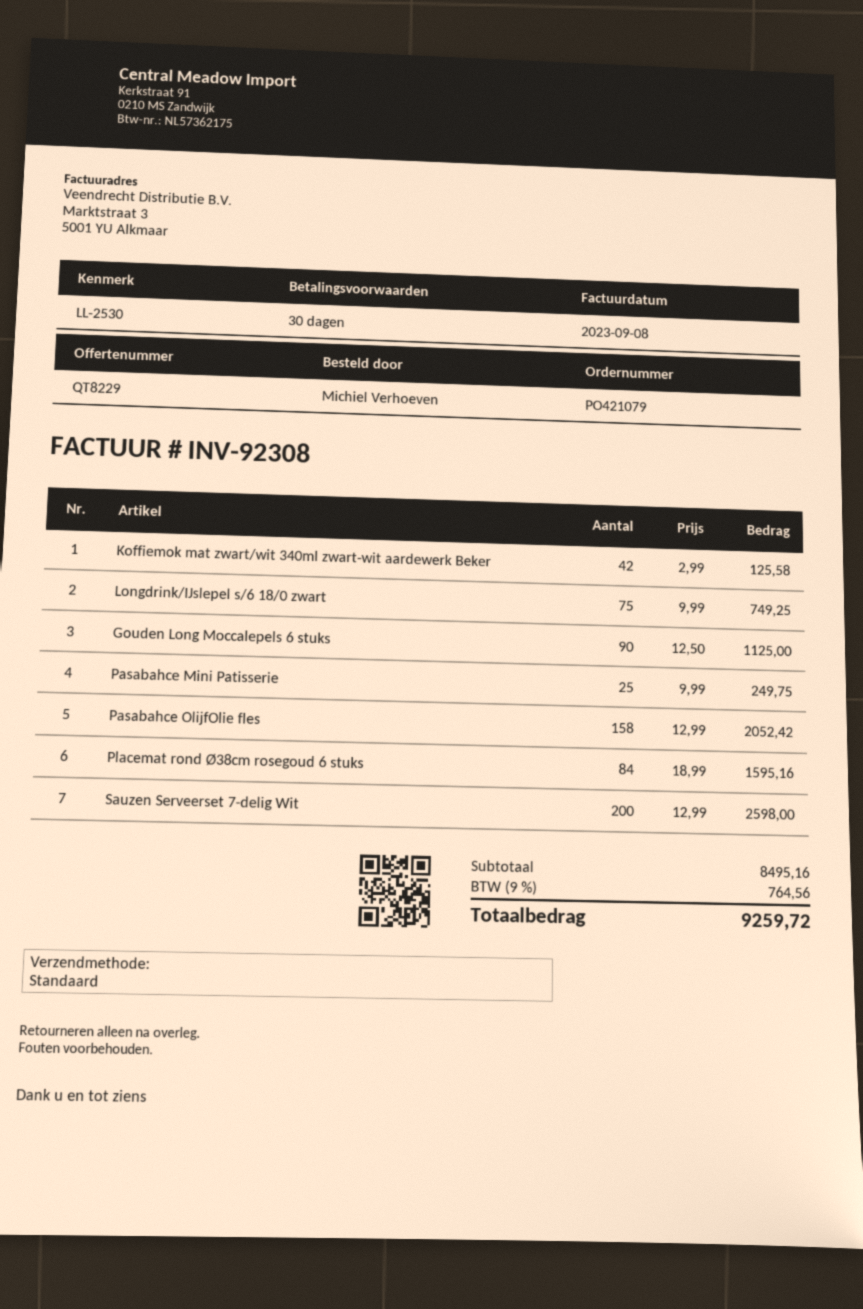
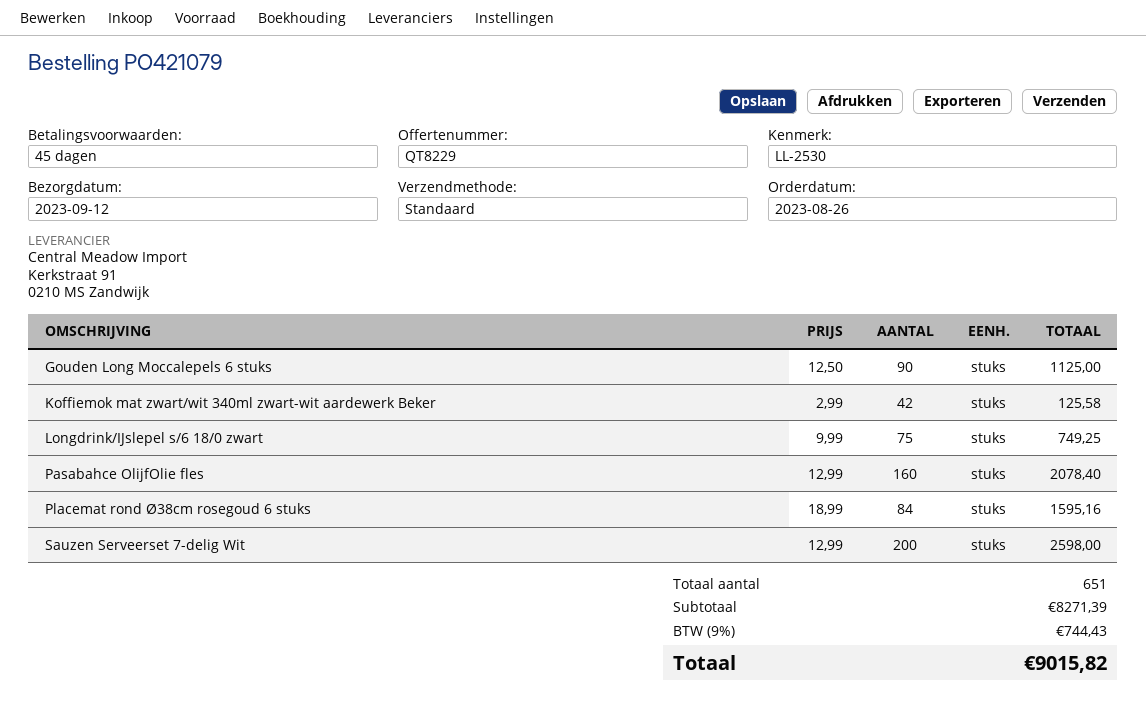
payment terms: 30 days -> 45 days
Pasabahce Mini Patisserie: 25 x 9.99 = 249.75 -> none
Pasabahce OlijfOlie fles: 158 x 12.99 = 2052.42 -> 160 x 12.99 = 2078.40
subtotal: 8495.16 -> 8271.39
tax: 9% = 764.56 -> 9% = 744.43
total: 9259.72 -> 9015.82

